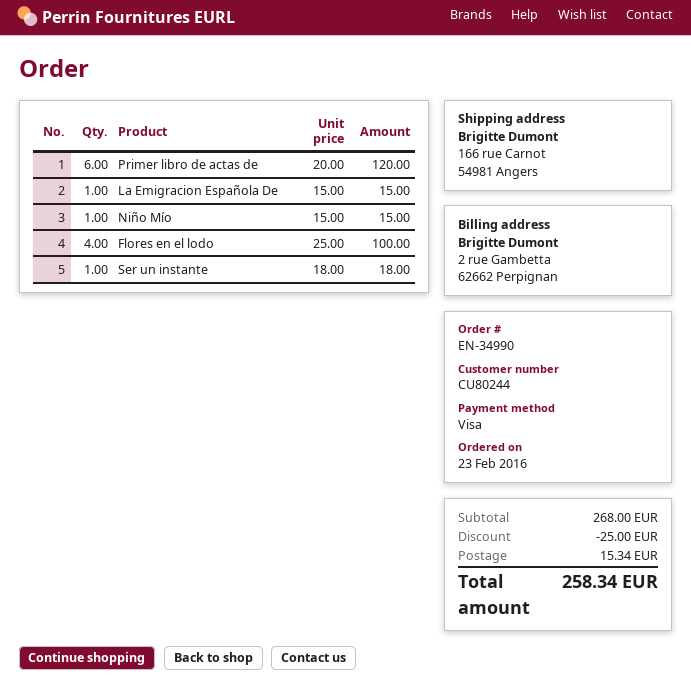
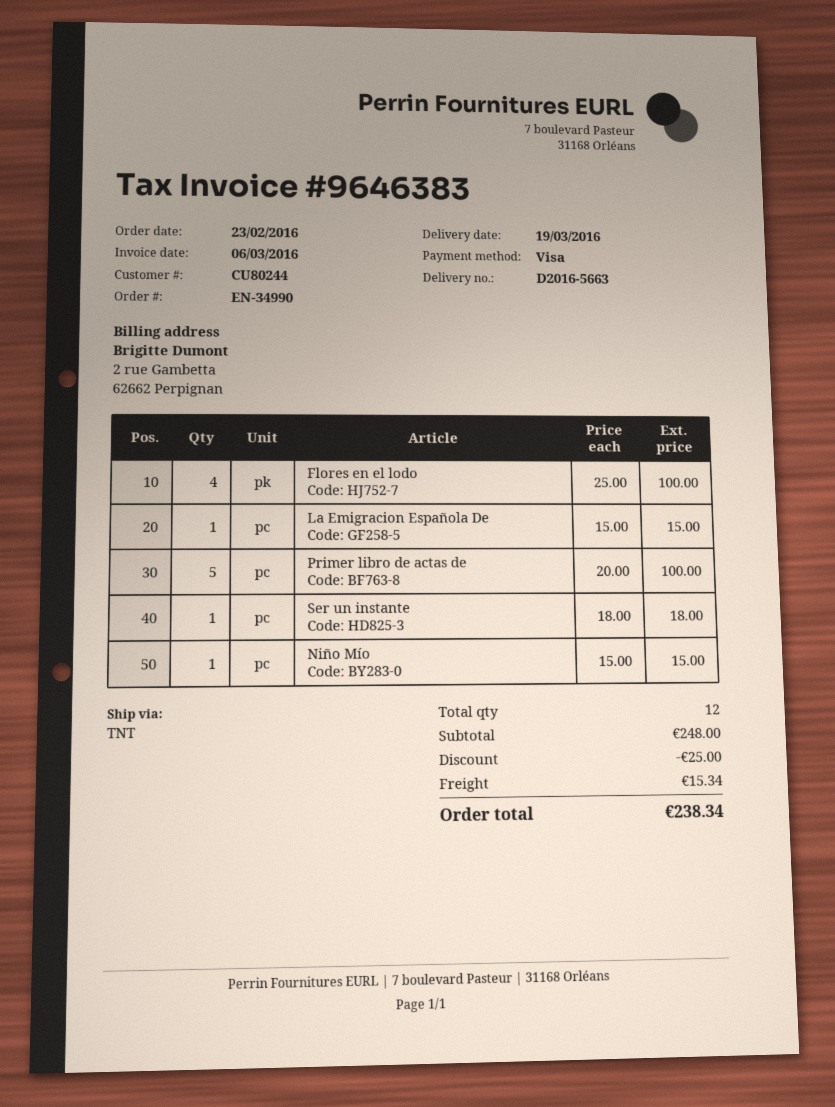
Primer libro de actas de: 6 x 20.00 = 120.00 -> 5 x 20.00 = 100.00
subtotal: 268.00 -> 248.00
total: 258.34 -> 238.34

